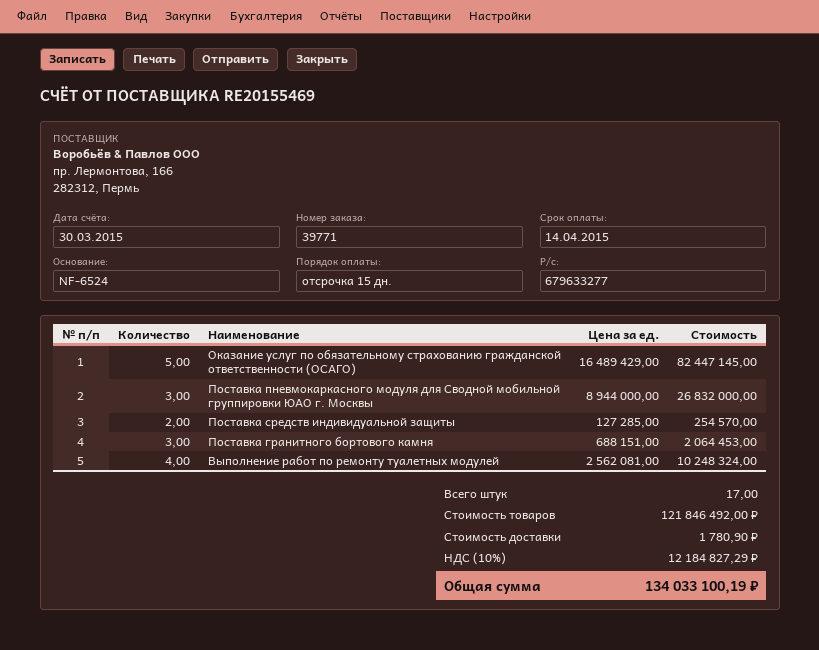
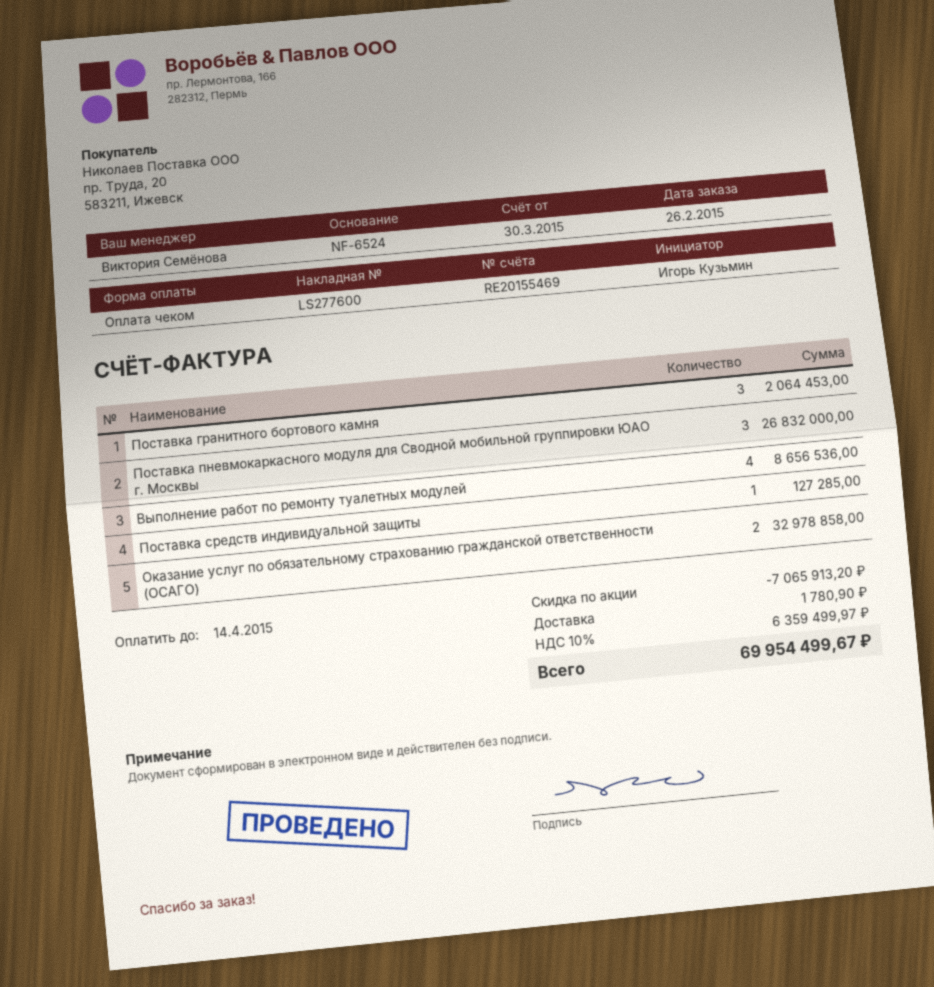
Оказание услуг по обязательному страхованию гражданской ответственности (ОСАГО): 5 for 82447145.00 -> 2 for 32978858.00
Поставка средств индивидуальной защиты: 2 for 254570.00 -> 1 for 127285.00
Выполнение работ по ремонту туалетных модулей: 4 for 10248324.00 -> 4 for 8656536.00
discount: none -> 7065913.20
tax: 10% = 12184827.29 -> 10% = 6359499.97
total: 134033100.19 -> 69954499.67

